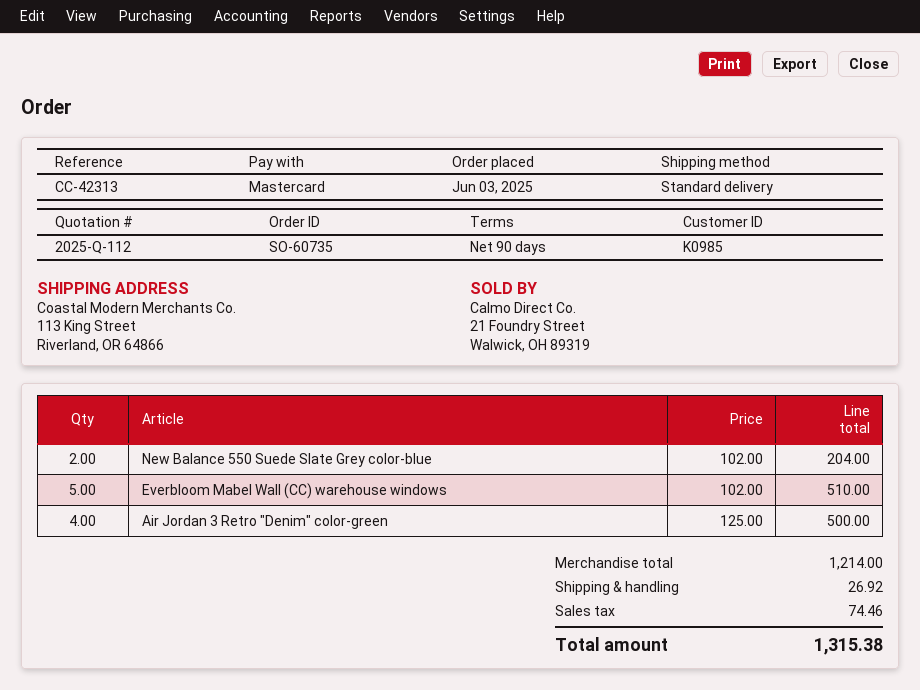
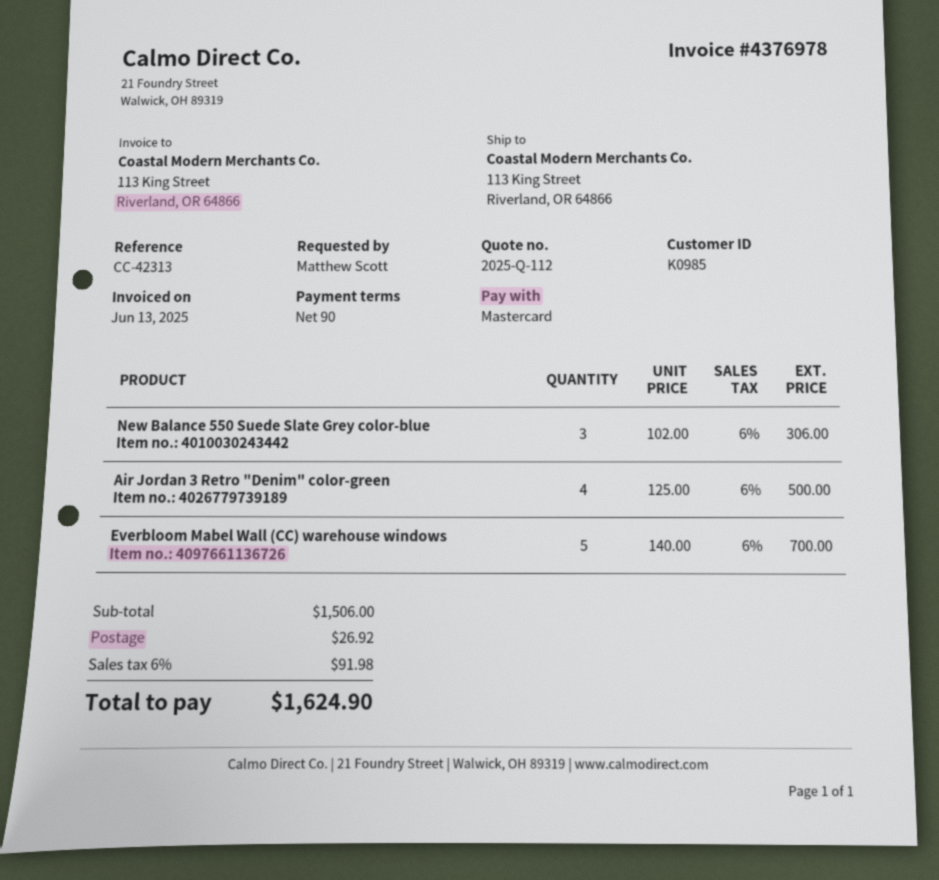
New Balance 550 Suede Slate Grey color-blue: 2 x 102.00 = 204.00 -> 3 x 102.00 = 306.00
Everbloom Mabel Wall (CC) warehouse windows: 5 x 102.00 = 510.00 -> 5 x 140.00 = 700.00
subtotal: 1214.00 -> 1506.00
tax: 74.46 -> 91.98
total: 1315.38 -> 1624.90

